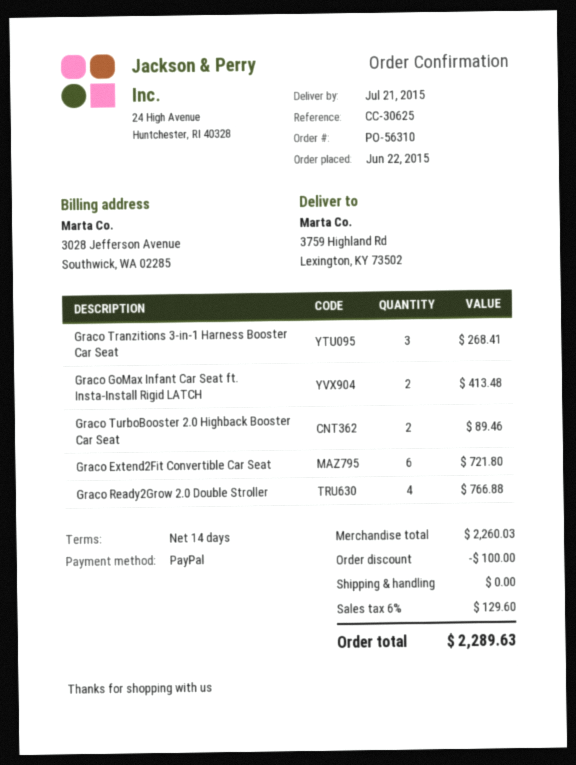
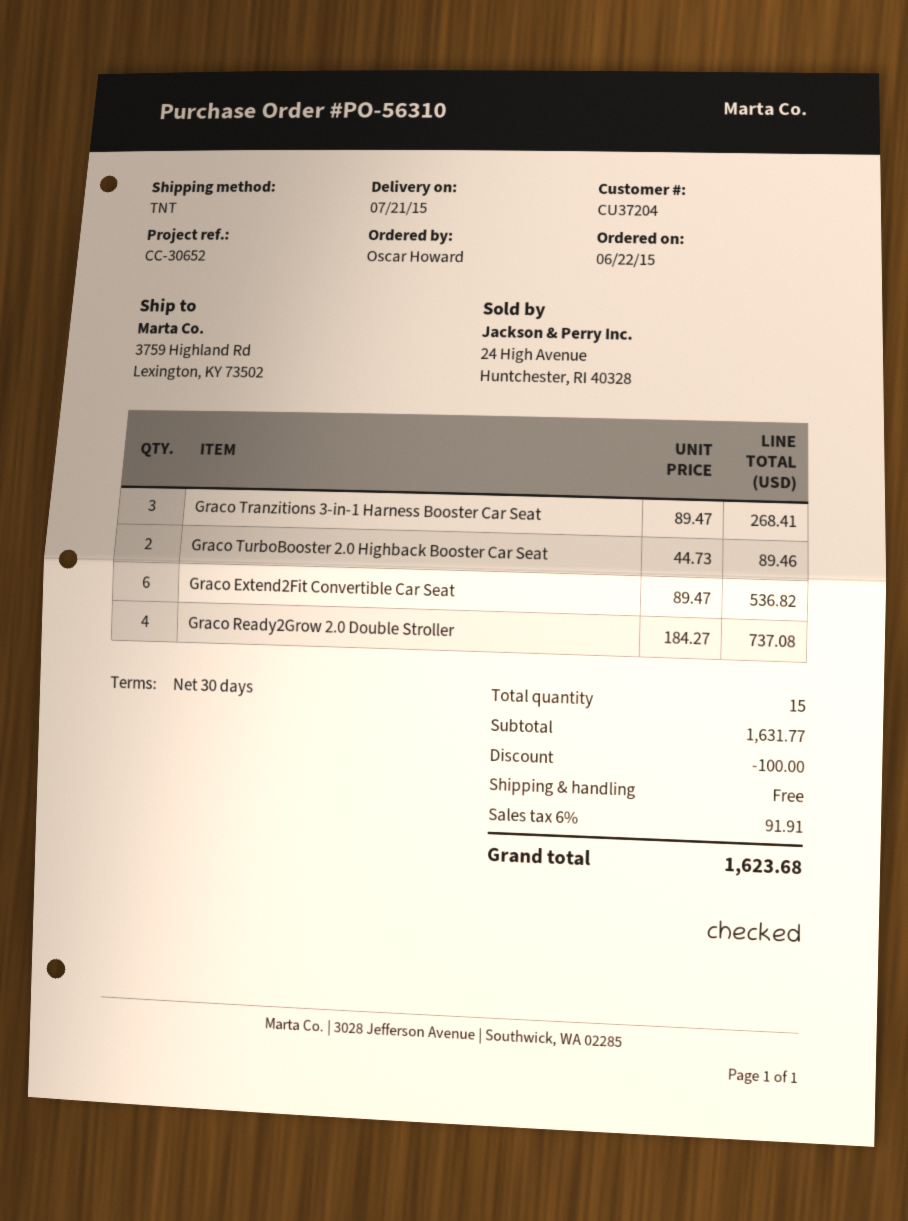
payment terms: 14 days -> 30 days
reference: CC-30625 -> CC-30652
Graco GoMax Infant Car Seat ft. Insta-Install Rigid LATCH: 2 for 413.48 -> none
Graco Extend2Fit Convertible Car Seat: 6 for 721.80 -> 6 for 536.82
Graco Ready2Grow 2.0 Double Stroller: 4 for 766.88 -> 4 for 737.08
subtotal: 2260.03 -> 1631.77
tax: 6% = 129.60 -> 6% = 91.91
total: 2289.63 -> 1623.68

